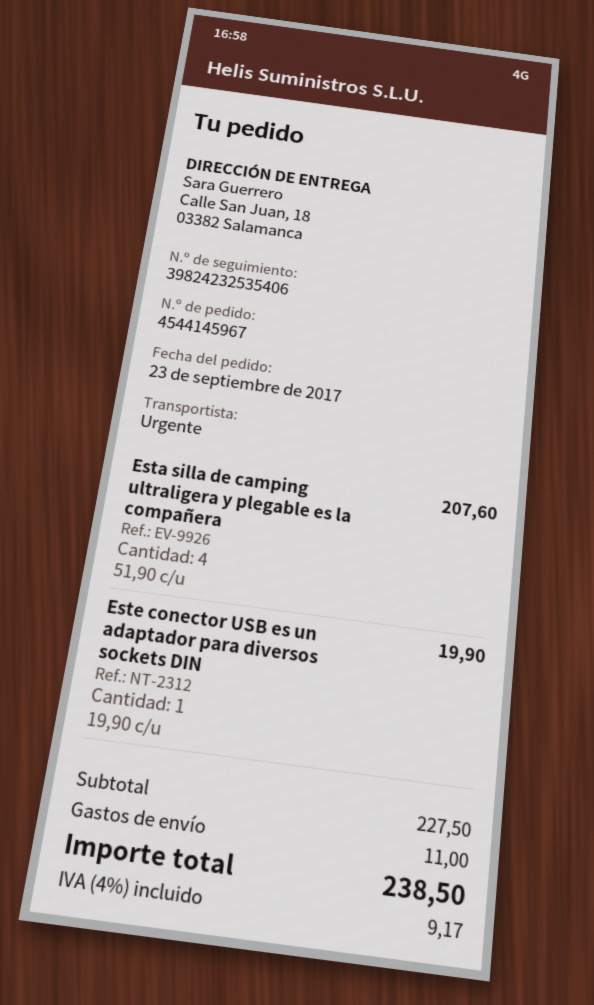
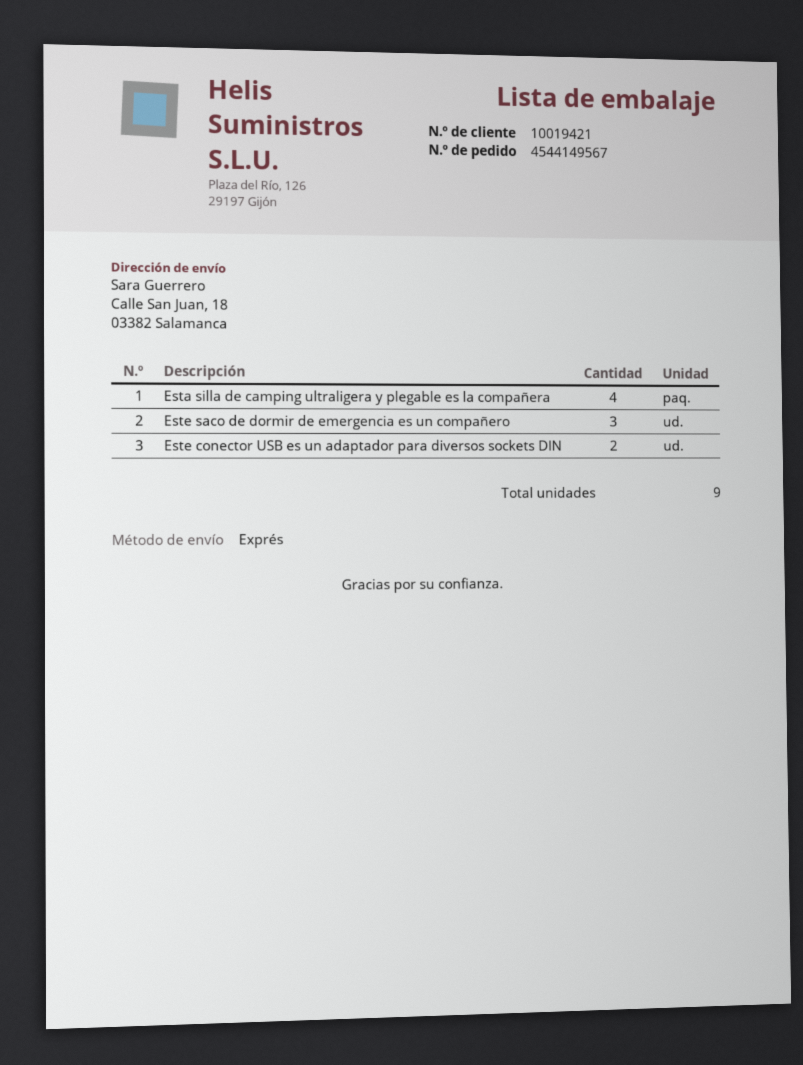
order number: 4544145967 -> 4544149567
Este conector USB es un adaptador para diversos sockets DIN: 1 -> 2
Este saco de dormir de emergencia es un compañero: none -> 3

